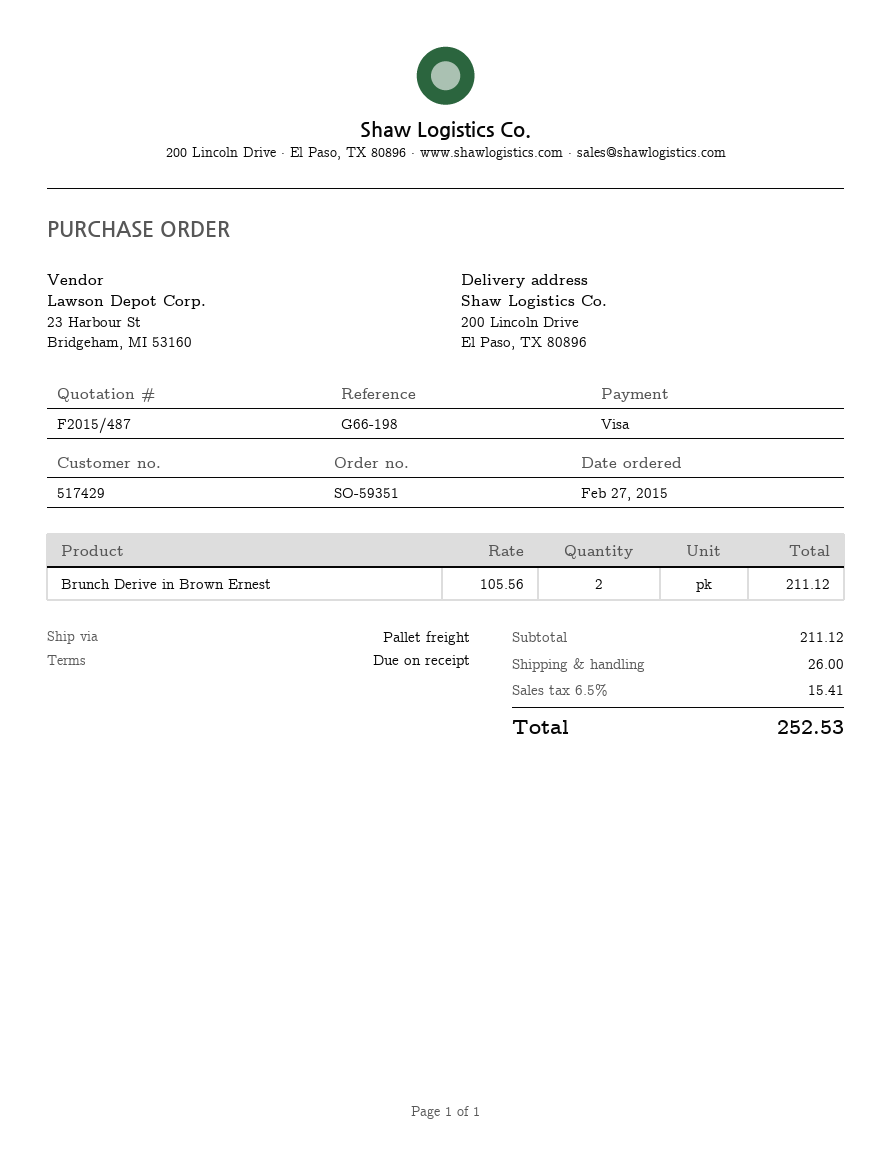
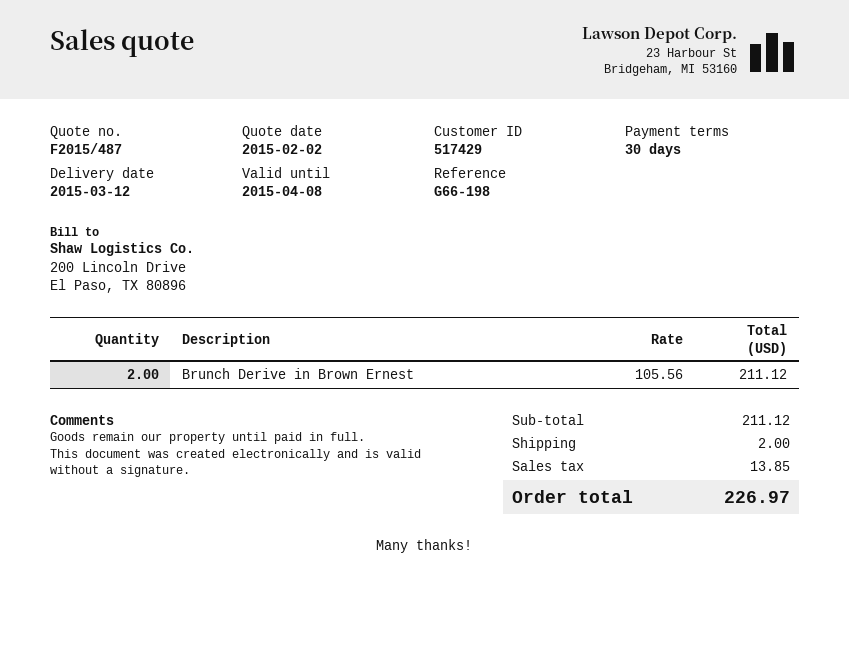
payment terms: on receipt -> 30 days
shipping: 26.00 -> 2.00
tax: 15.41 -> 13.85
total: 252.53 -> 226.97

